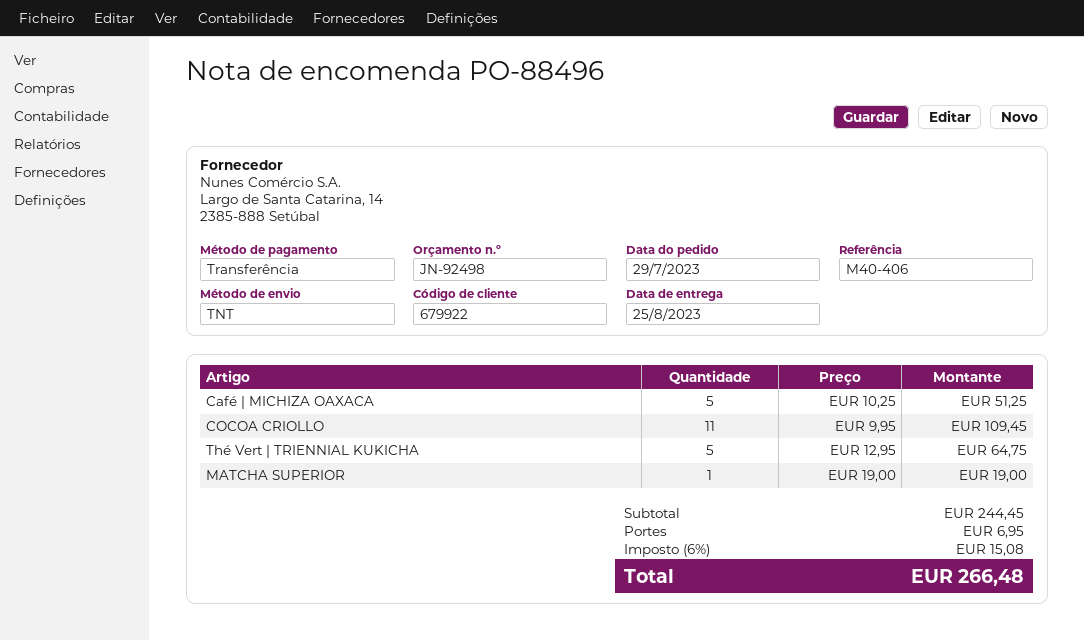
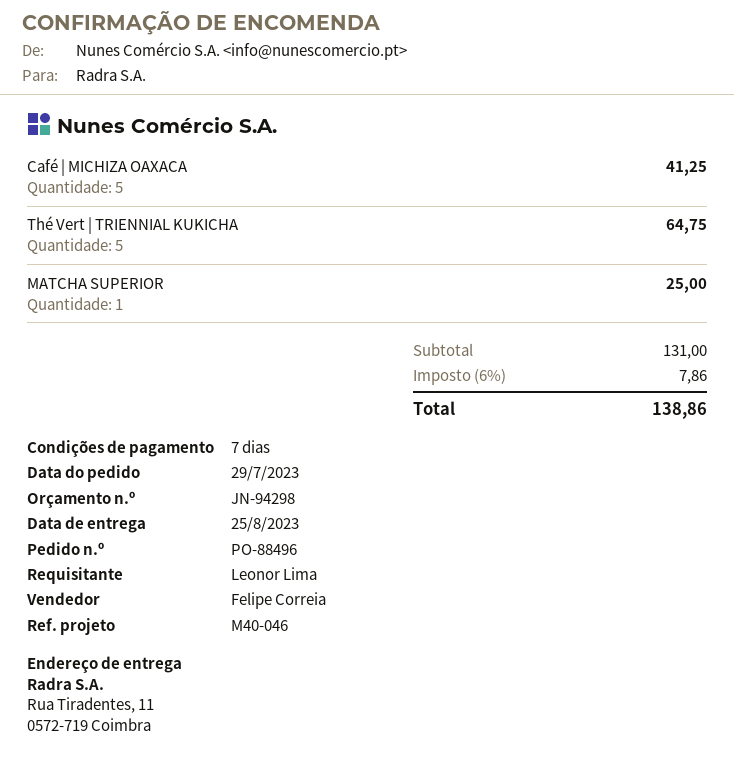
quote number: JN-92498 -> JN-94298
reference: M40-406 -> M40-046
Café | MICHIZA OAXACA: 5 for 51.25 -> 5 for 41.25
COCOA CRIOLLO: 11 for 109.45 -> none
MATCHA SUPERIOR: 1 for 19.00 -> 1 for 25.00
subtotal: 244.45 -> 131.00
shipping: 6.95 -> none
tax: 6% = 15.08 -> 6% = 7.86
total: 266.48 -> 138.86

